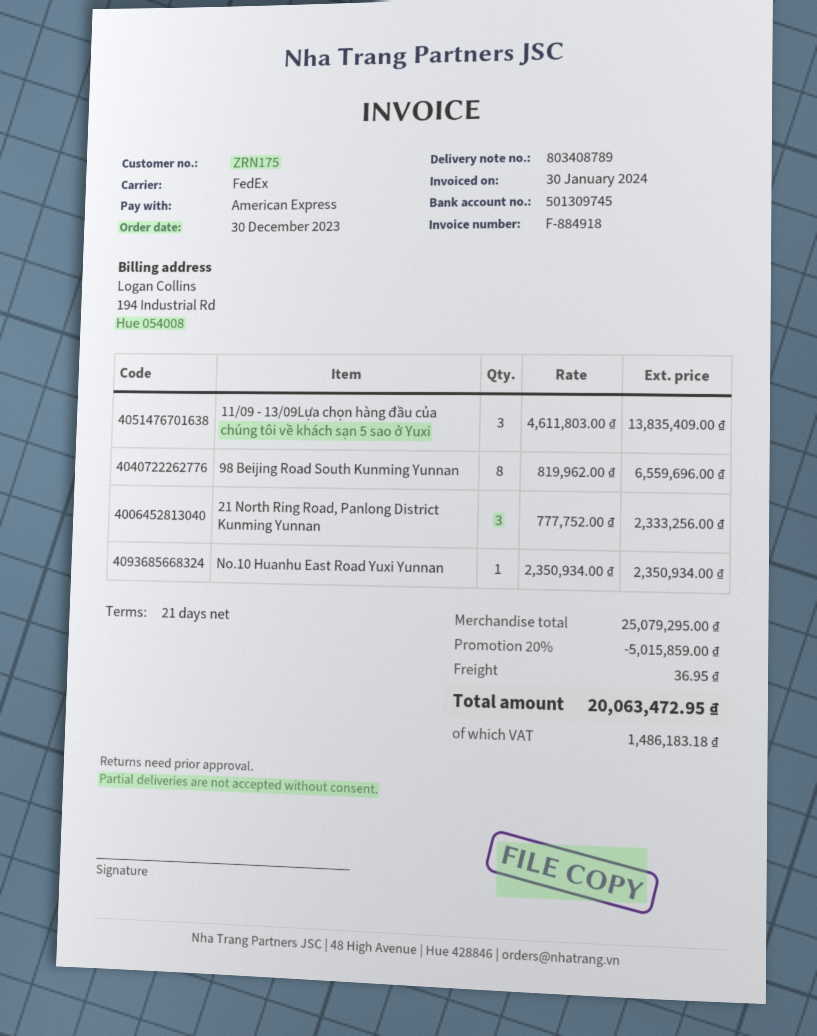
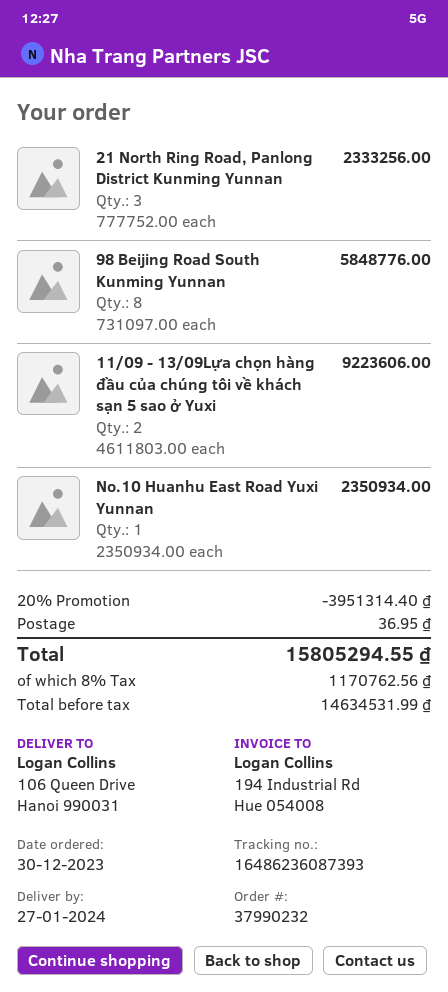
11/09 - 13/09Lựa chọn hàng đầu của chúng tôi về khách sạn 5 sao ở Yuxi: 3 x 4611803.00 = 13835409.00 -> 2 x 4611803.00 = 9223606.00
98 Beijing Road South Kunming Yunnan: 8 x 819962.00 = 6559696.00 -> 8 x 731097.00 = 5848776.00
discount: 20% = 5015859.00 -> 20% = 3951314.40
tax: 1486183.18 -> 1170762.56
total: 20063472.95 -> 15805294.55

